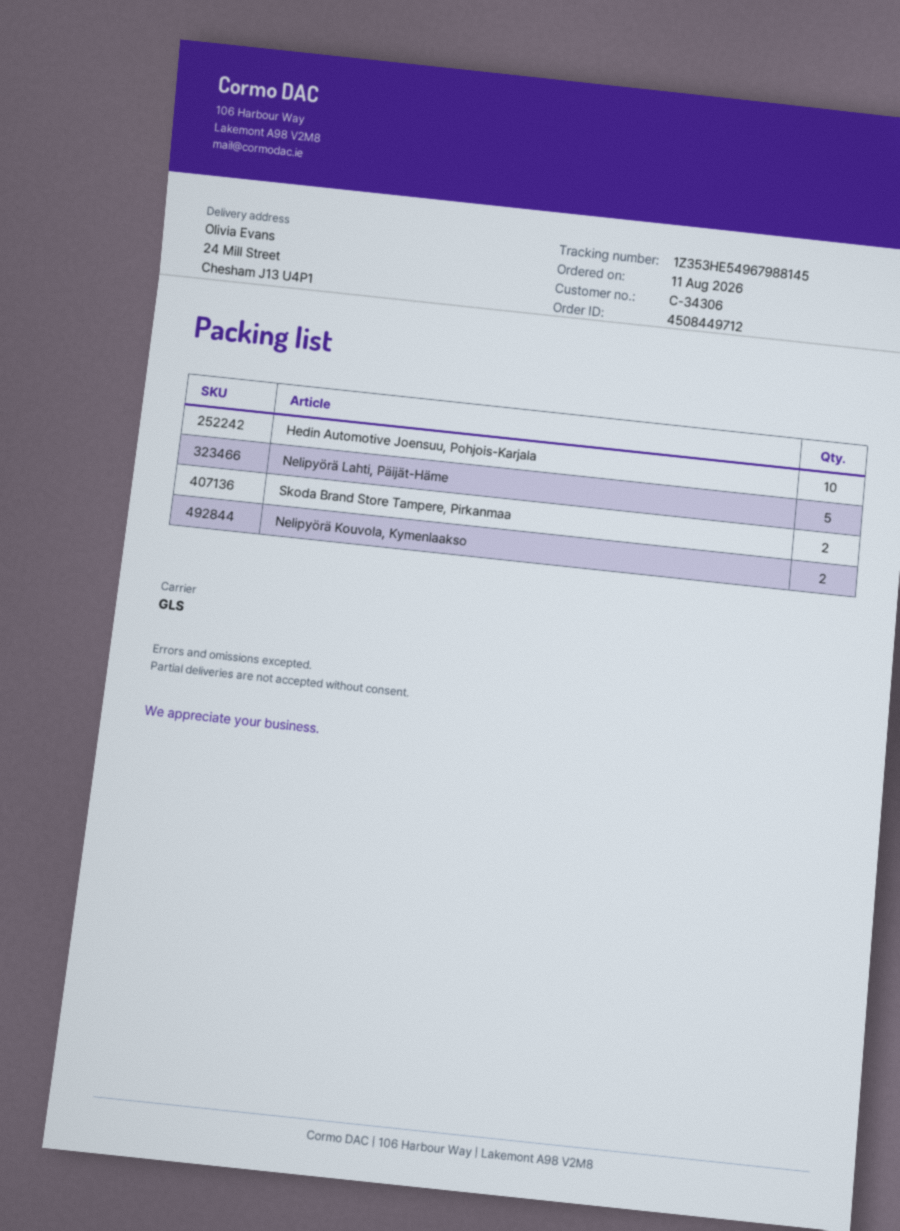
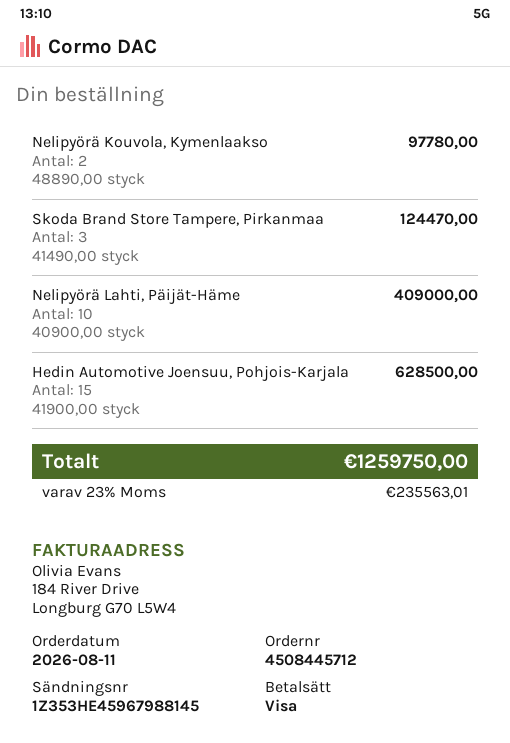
order number: 4508449712 -> 4508445712
tracking number: 1Z353HE54967988145 -> 1Z353HE45967988145
Hedin Automotive Joensuu, Pohjois-Karjala: 10 -> 15
Nelipyörä Lahti, Päijät-Häme: 5 -> 10
Skoda Brand Store Tampere, Pirkanmaa: 2 -> 3

